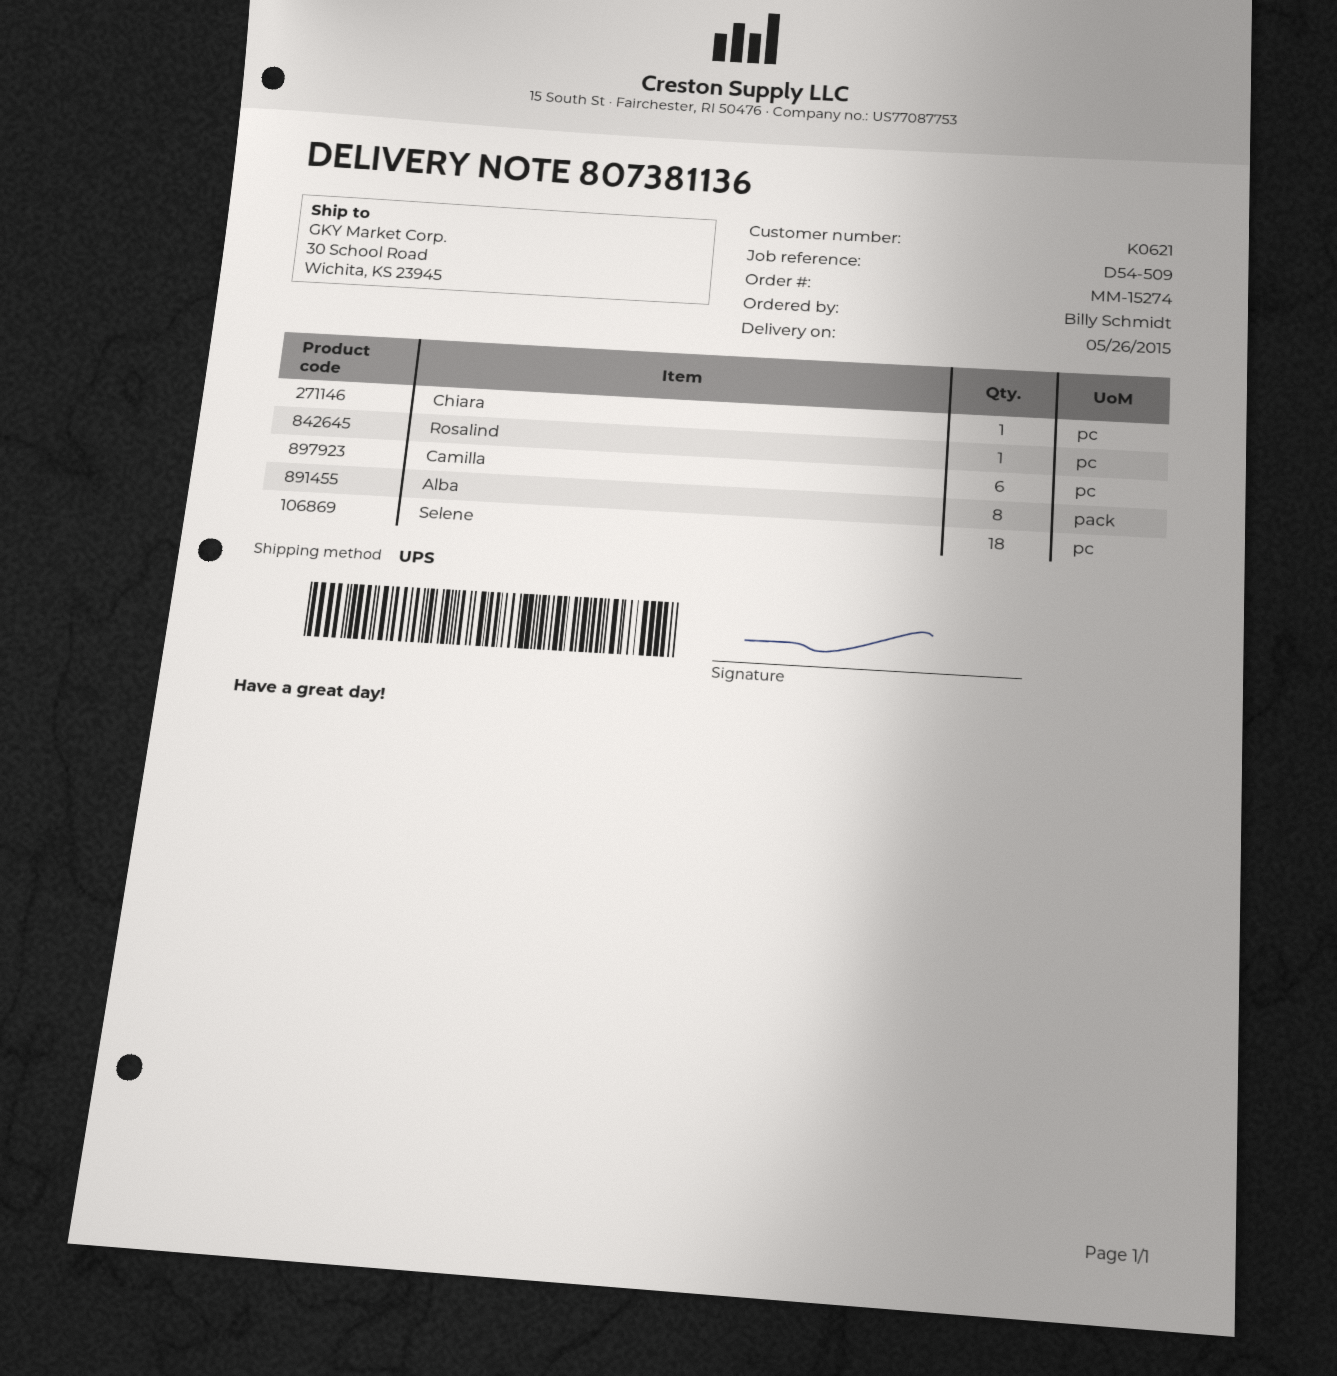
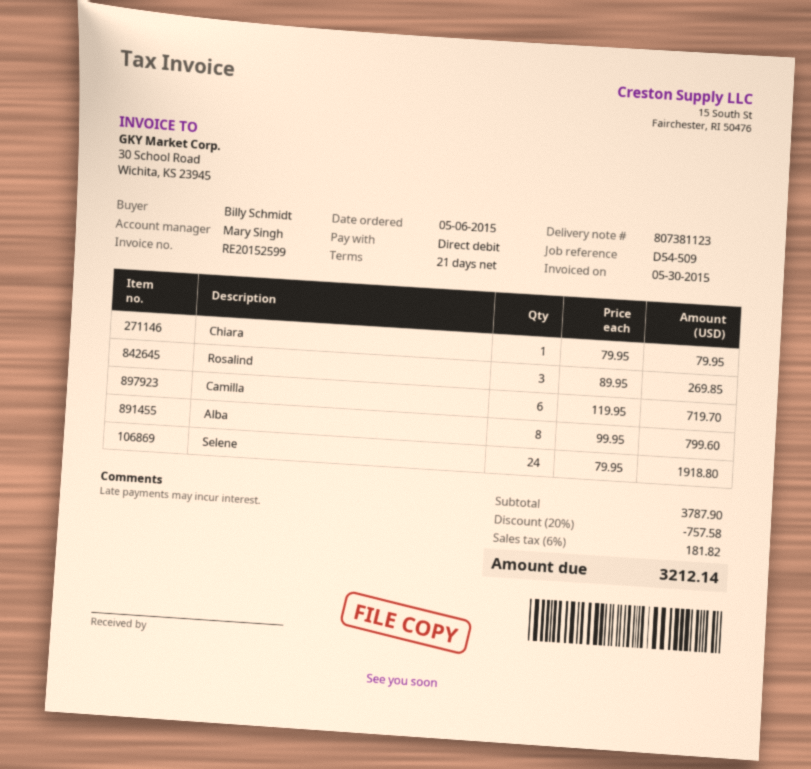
delivery note number: 807381136 -> 807381123
Rosalind: 1 -> 3
Selene: 18 -> 24

